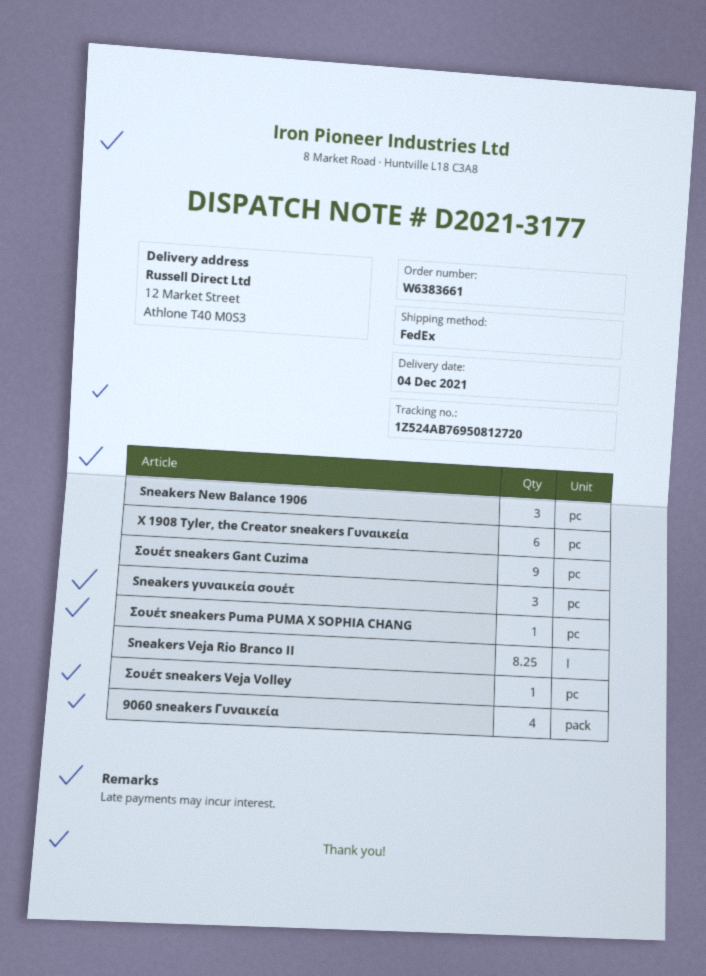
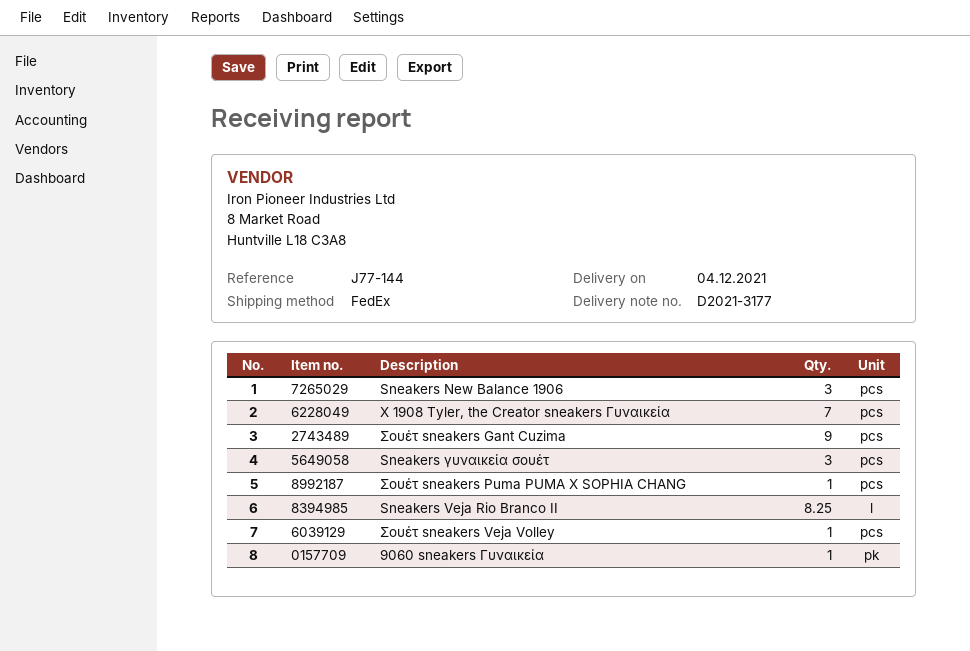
X 1908 Tyler, the Creator sneakers Γυναικεία: 6 -> 7
9060 sneakers Γυναικεία: 4 -> 1

